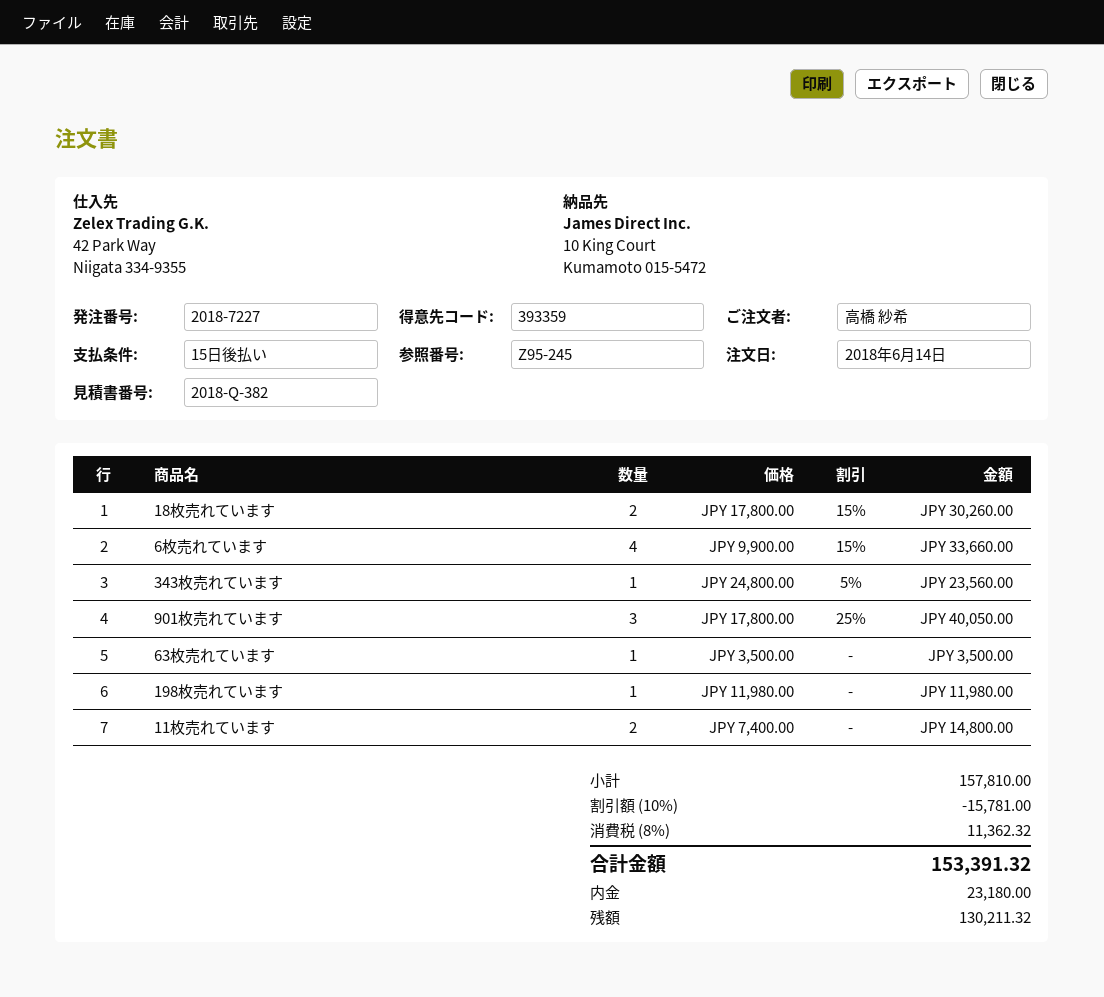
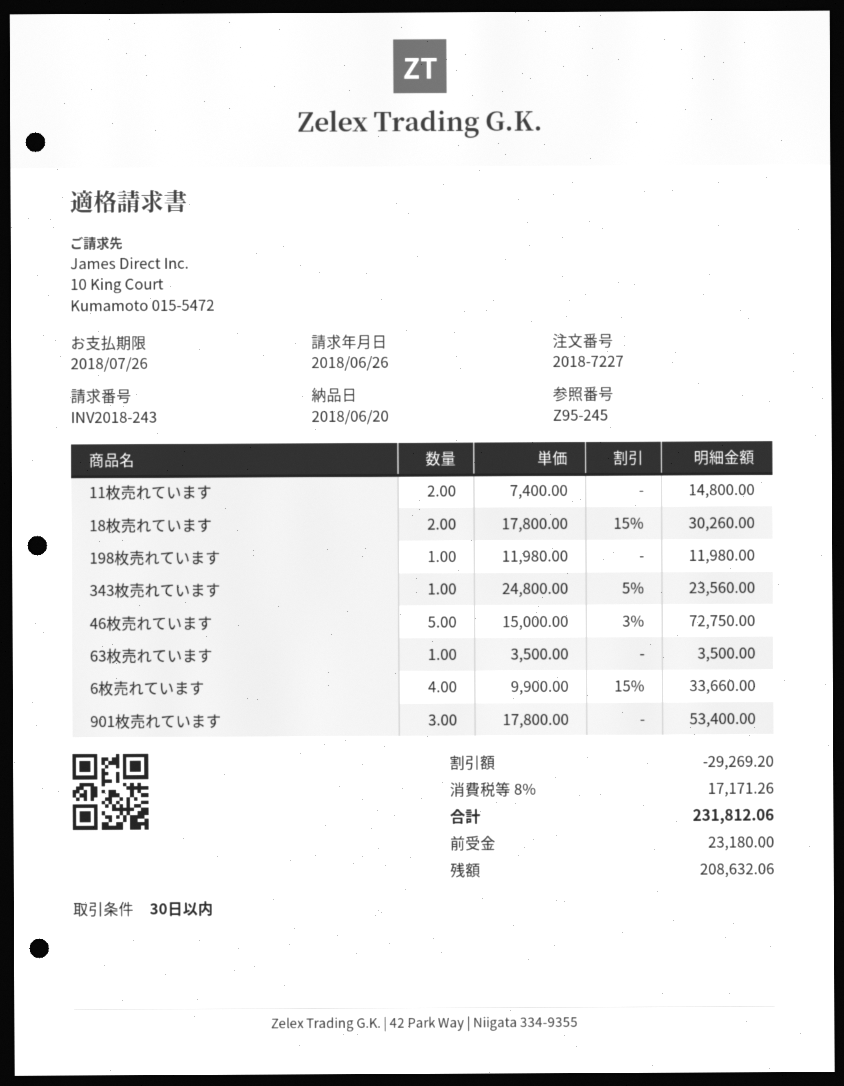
payment terms: 15 days -> 30 days
901枚売れています: 3 x 17800.00 - 25% = 40050.00 -> 3 x 17800.00 = 53400.00
46枚売れています: none -> 5 x 15000.00 - 3% = 72750.00
discount: 15781.00 -> 29269.20
tax: 8% = 11362.32 -> 8% = 17171.26
total: 153391.32 -> 231812.06
balance: 130211.32 -> 208632.06

